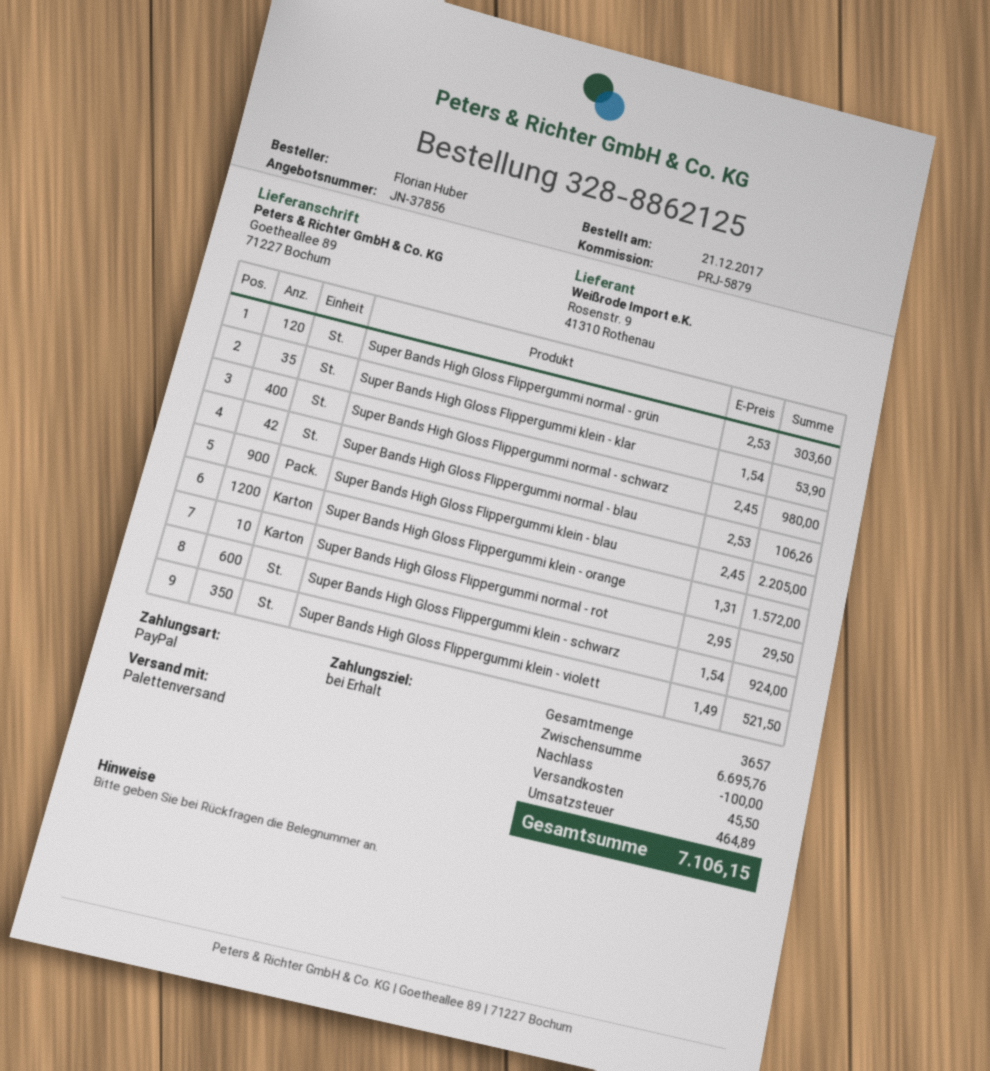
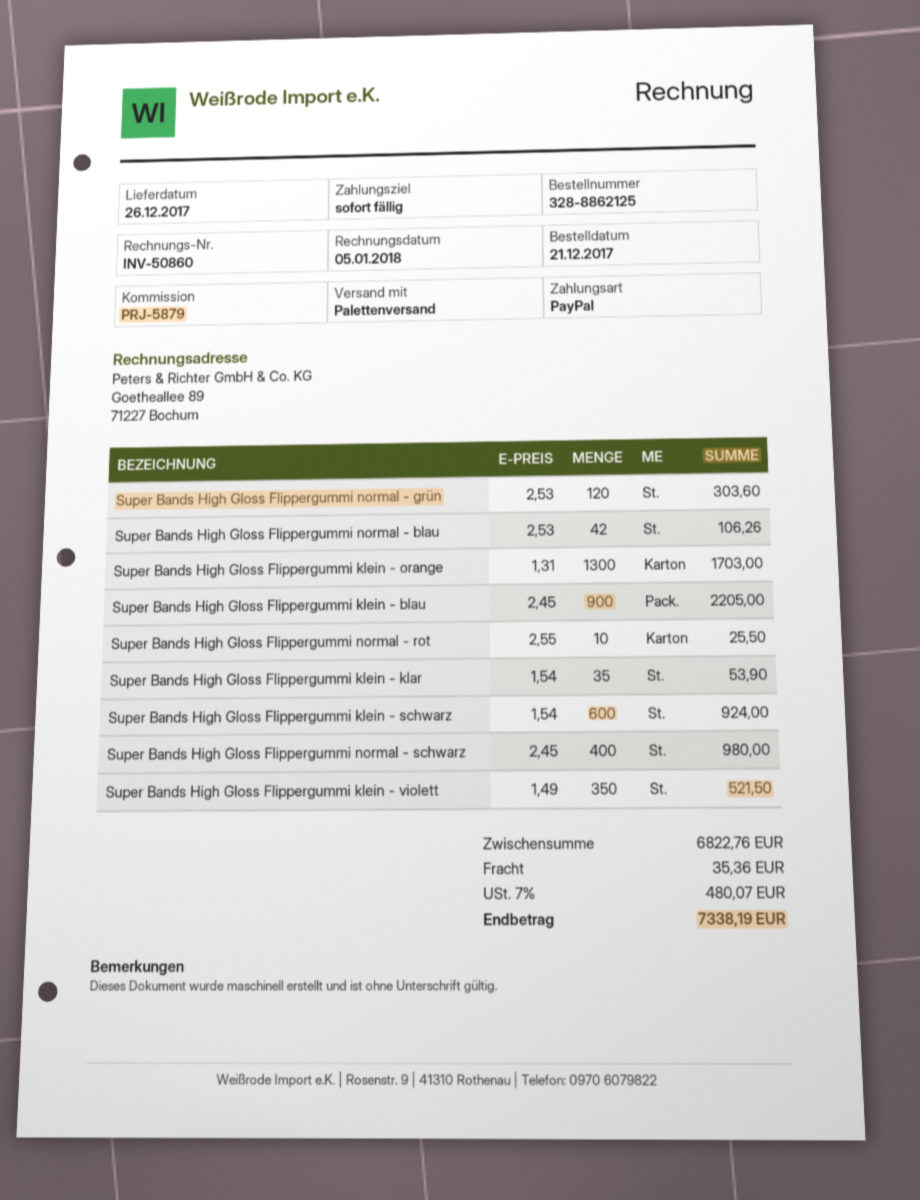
Super Bands High Gloss Flippergummi klein - orange: 1200 x 1.31 = 1572.00 -> 1300 x 1.31 = 1703.00
Super Bands High Gloss Flippergummi normal - rot: 10 x 2.95 = 29.50 -> 10 x 2.55 = 25.50
subtotal: 6695.76 -> 6822.76
discount: 100.00 -> none
shipping: 45.50 -> 35.36
tax: 464.89 -> 480.07
total: 7106.15 -> 7338.19

